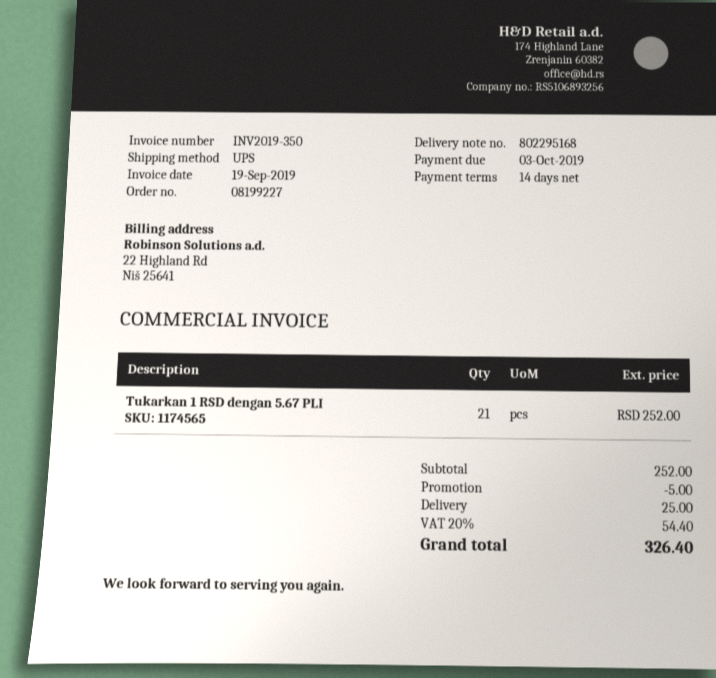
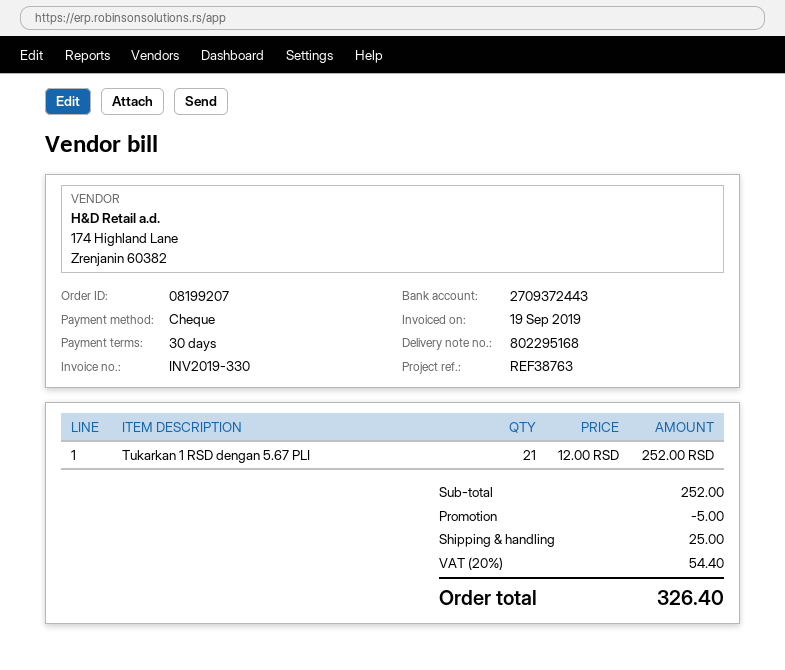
order number: 08199227 -> 08199207
invoice number: INV2019-350 -> INV2019-330
payment terms: 14 days -> 30 days

